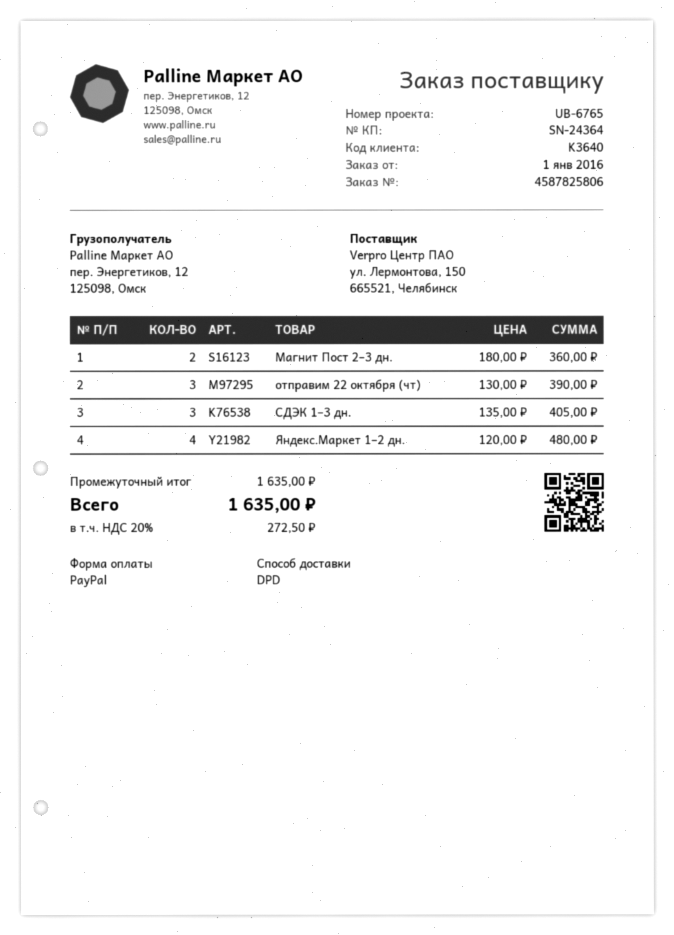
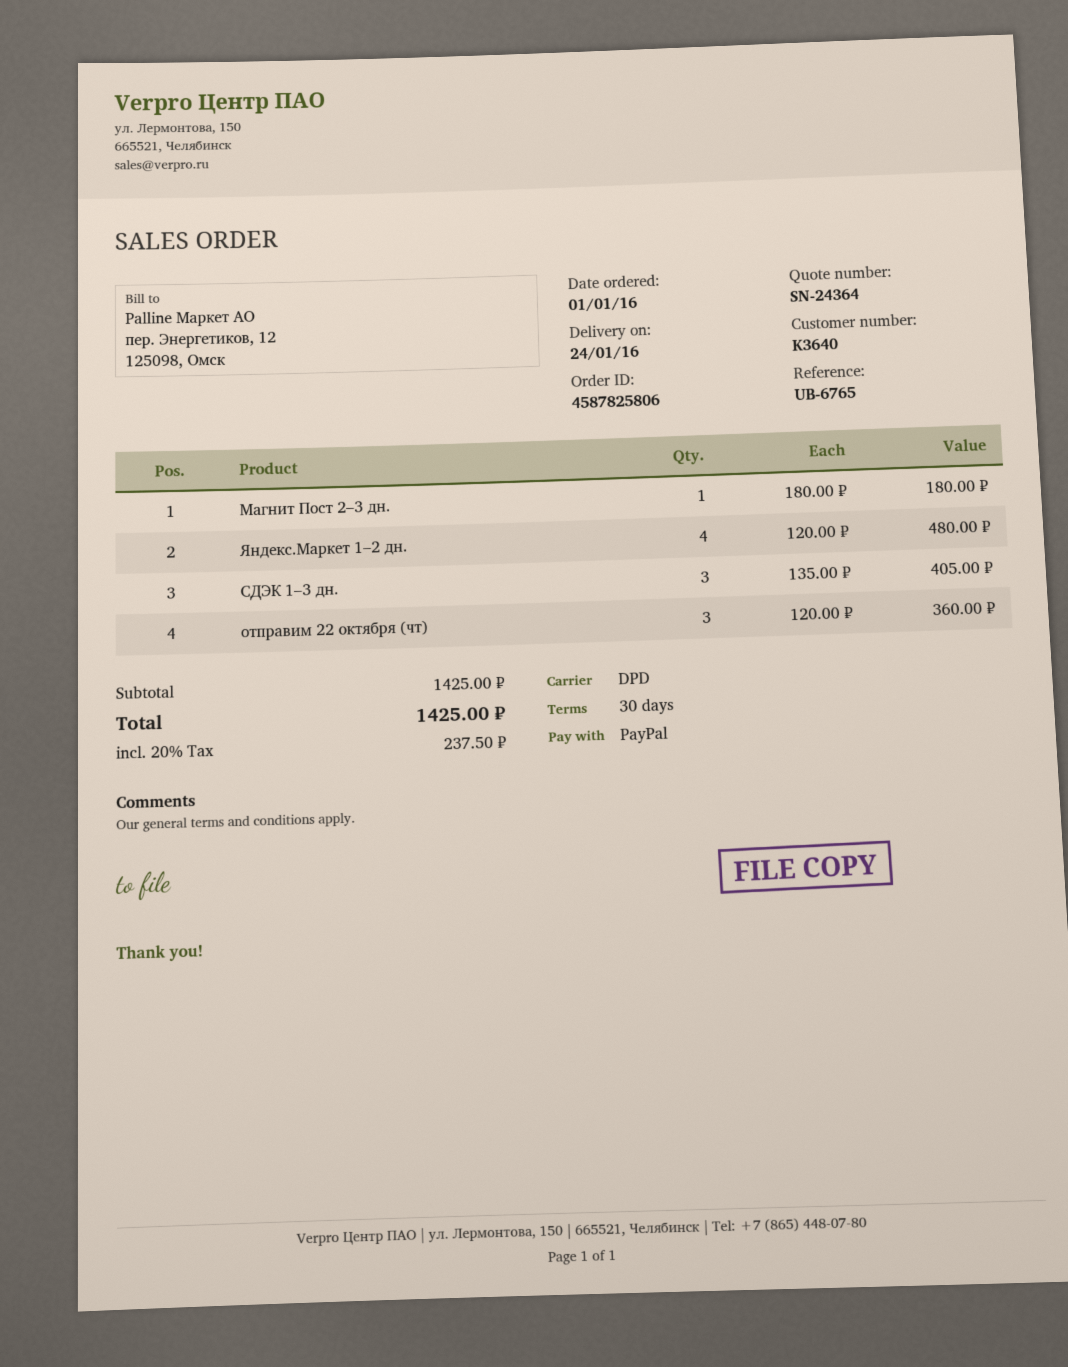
Магнит Пост 2–3 дн.: 2 x 180.00 = 360.00 -> 1 x 180.00 = 180.00
отправим 22 октября (чт): 3 x 130.00 = 390.00 -> 3 x 120.00 = 360.00
subtotal: 1635.00 -> 1425.00
tax: 20% = 272.50 -> 20% = 237.50
total: 1635.00 -> 1425.00

